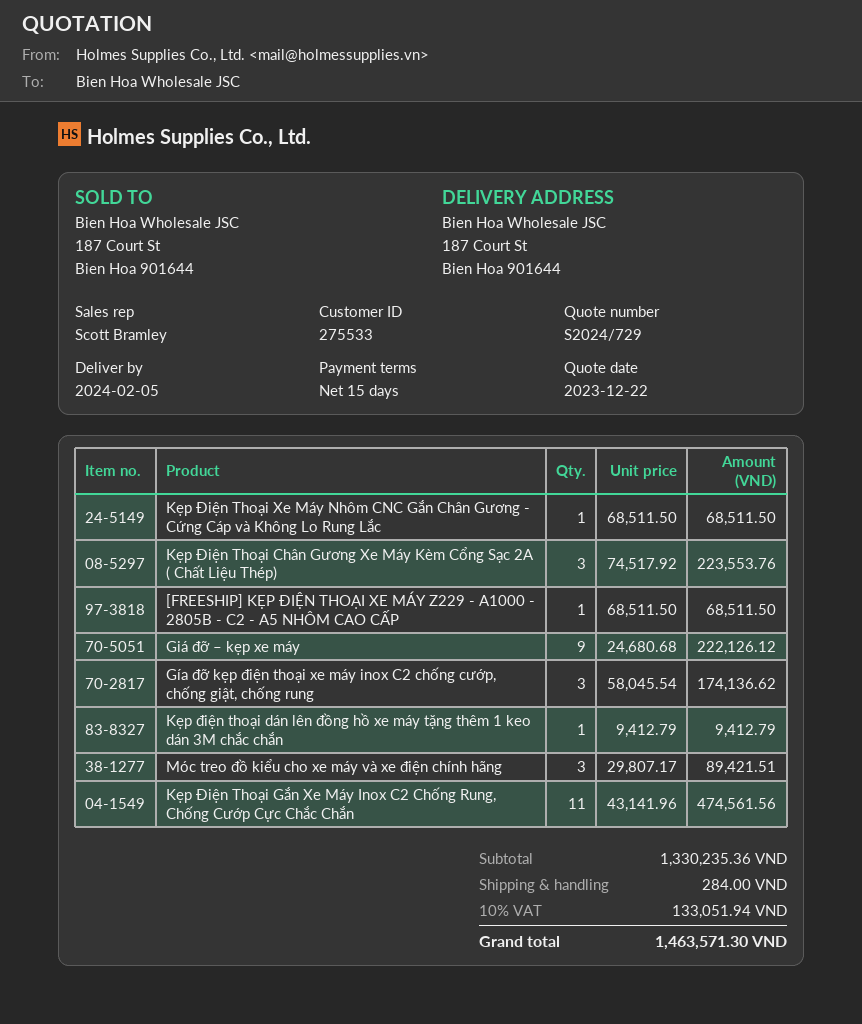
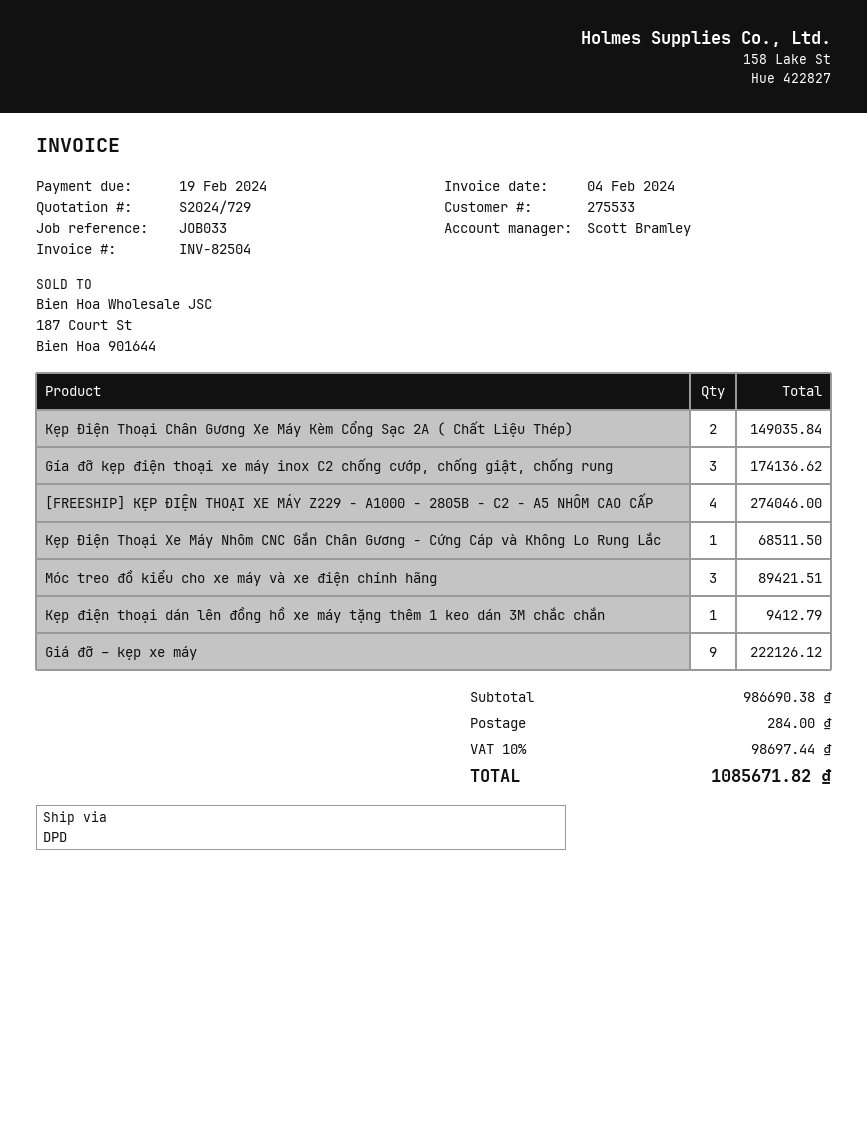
Kẹp Điện Thoại Chân Gương Xe Máy Kèm Cổng Sạc 2A ( Chất Liệu Thép): 3 for 223553.76 -> 2 for 149035.84
[FREESHIP] KẸP ĐIỆN THOẠI XE MÁY Z229 - A1000 - 2805B - C2 - A5 NHÔM CAO CẤP: 1 for 68511.50 -> 4 for 274046.00
Kẹp Điện Thoại Gắn Xe Máy Inox C2 Chống Rung, Chống Cướp Cực Chắc Chắn: 11 for 474561.56 -> none
subtotal: 1330235.36 -> 986690.38
tax: 10% = 133051.94 -> 10% = 98697.44
total: 1463571.30 -> 1085671.82

